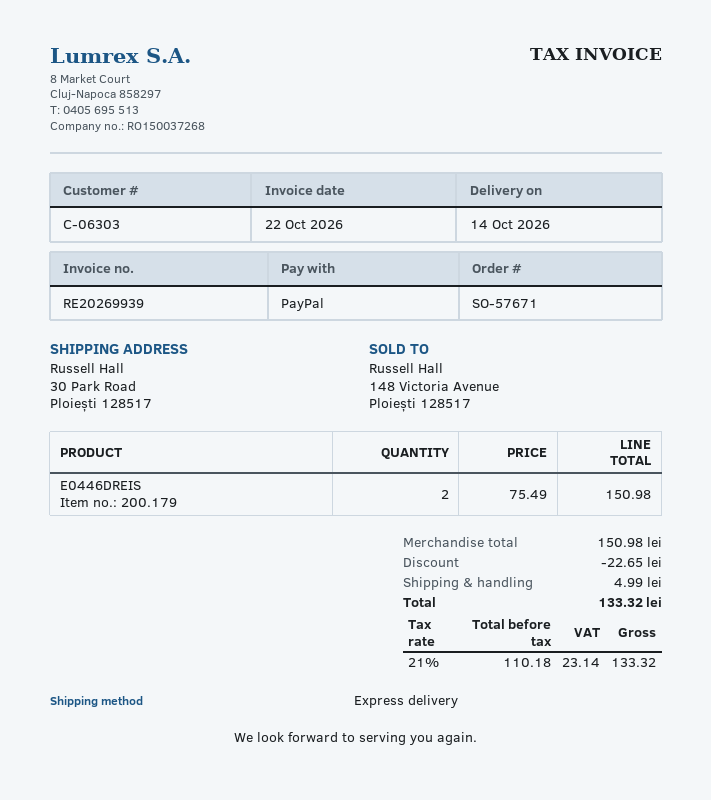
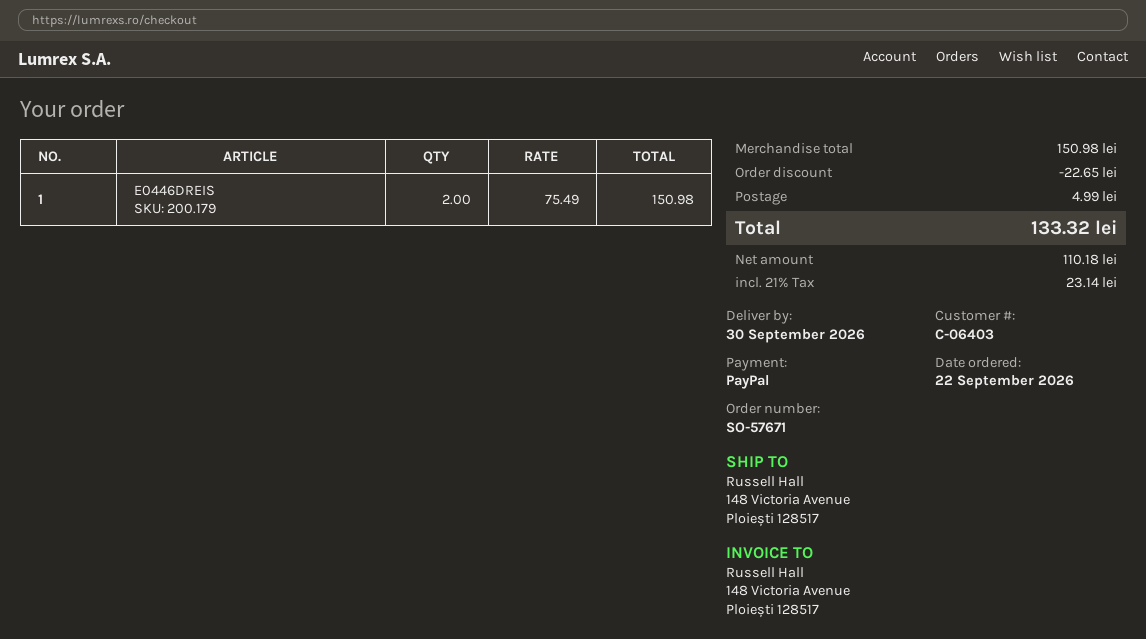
delivery date: 2026-10-14 -> 2026-09-30
customer number: C-06303 -> C-06403
ship to: 30 Park Road, Ploiești 128517 -> 148 Victoria Avenue, Ploiești 128517

